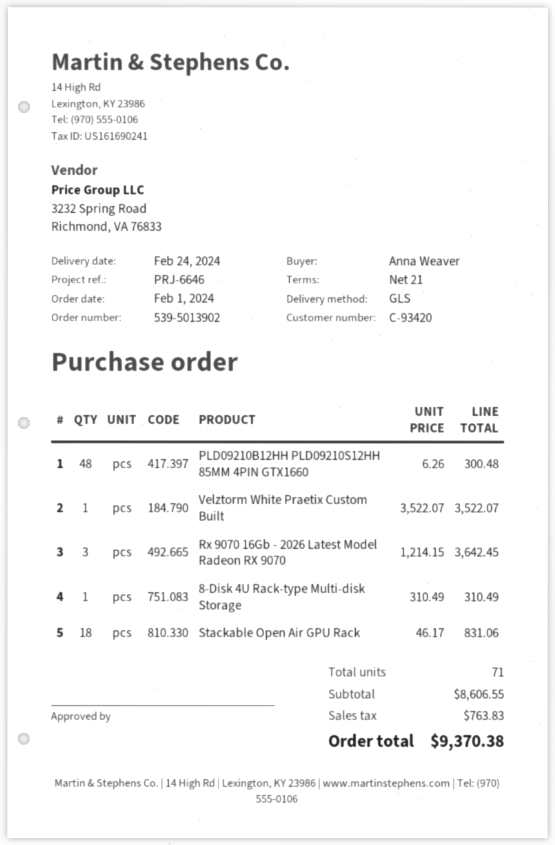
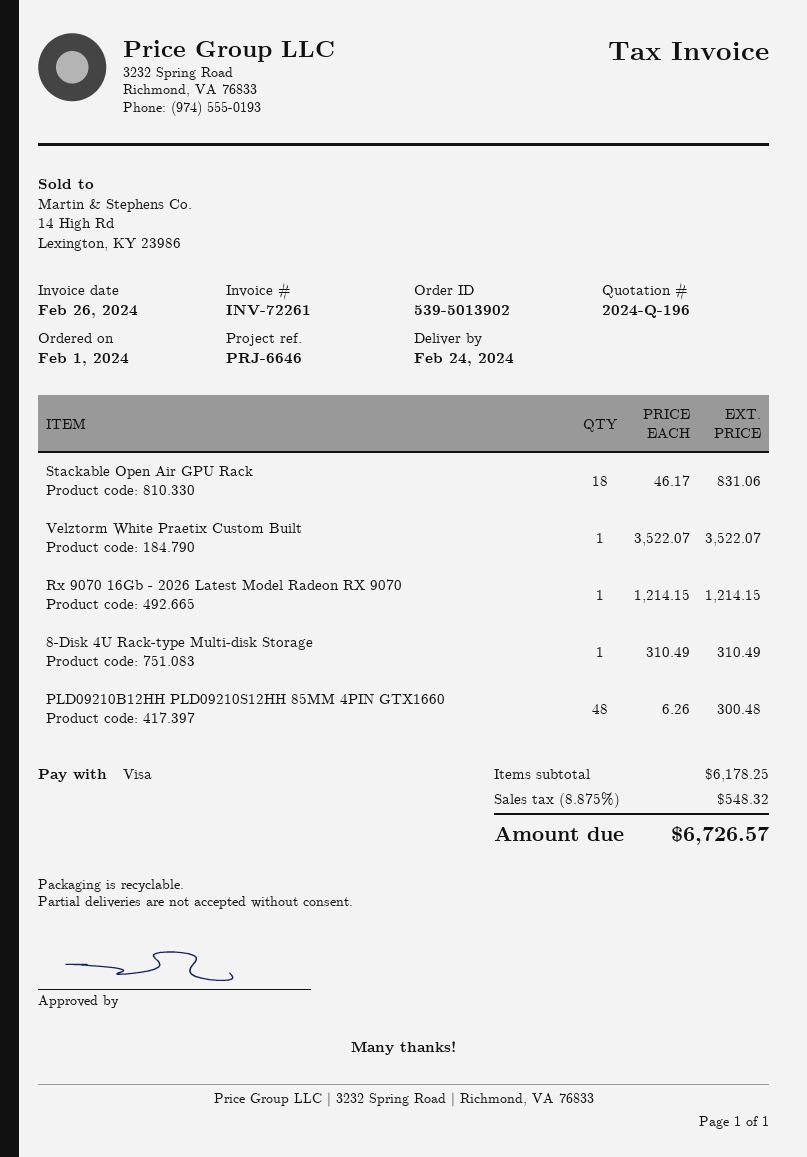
Rx 9070 16Gb - 2026 Latest Model Radeon RX 9070: 3 x 1214.15 = 3642.45 -> 1 x 1214.15 = 1214.15
subtotal: 8606.55 -> 6178.25
tax: 763.83 -> 548.32
total: 9370.38 -> 6726.57

